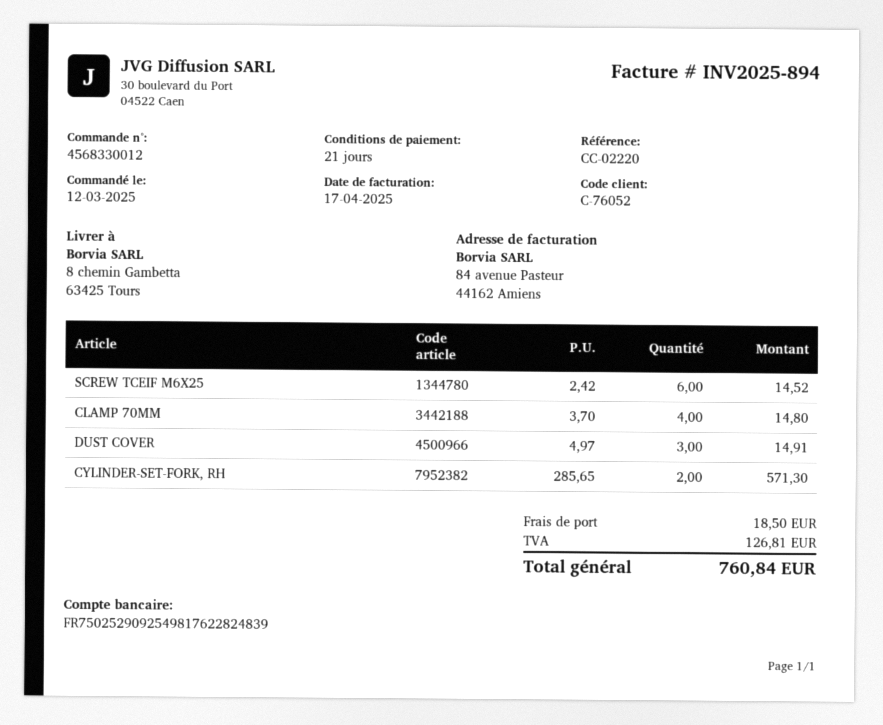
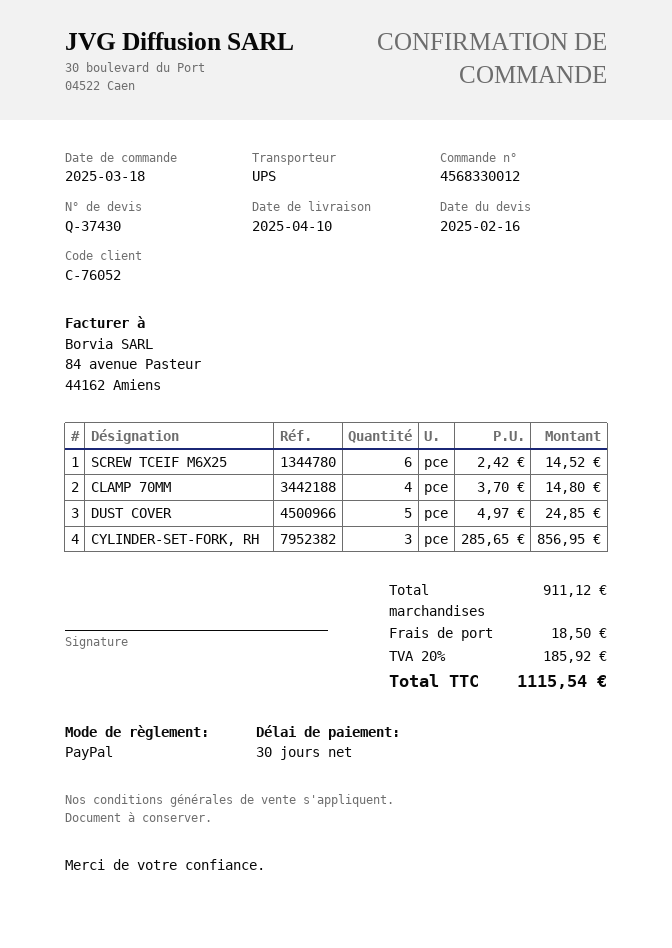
order date: 2025-03-12 -> 2025-03-18
payment terms: 21 days -> 30 days
DUST COVER: 3 x 4.97 = 14.91 -> 5 x 4.97 = 24.85
CYLINDER-SET-FORK, RH: 2 x 285.65 = 571.30 -> 3 x 285.65 = 856.95
tax: 126.81 -> 185.92
total: 760.84 -> 1115.54

